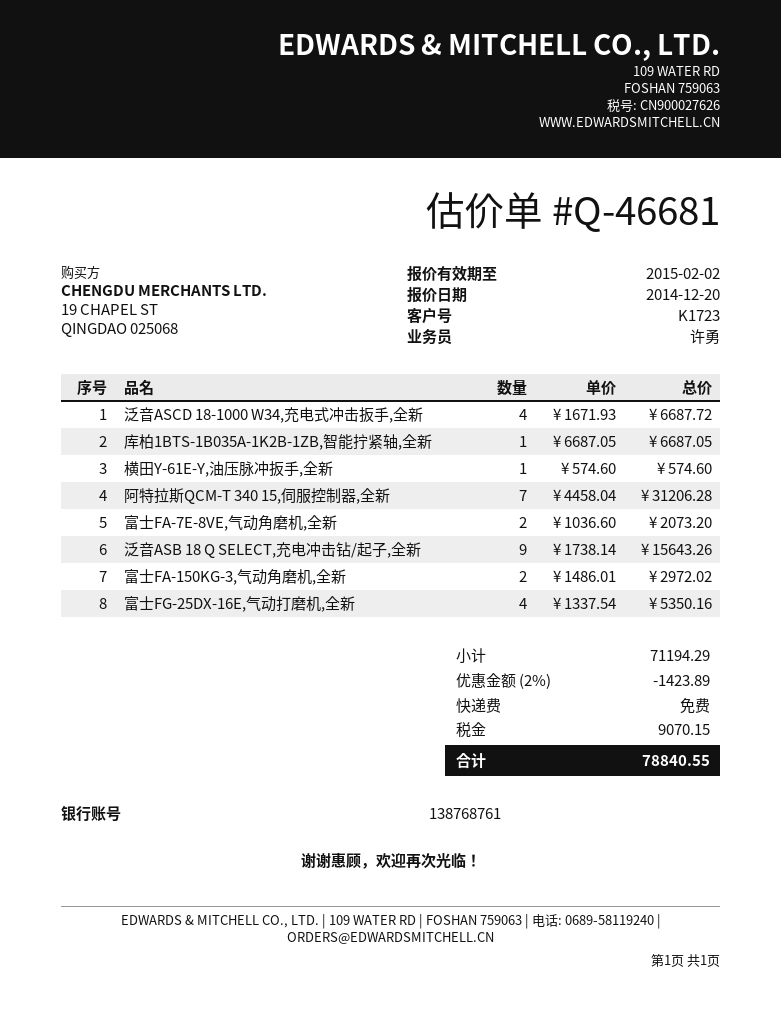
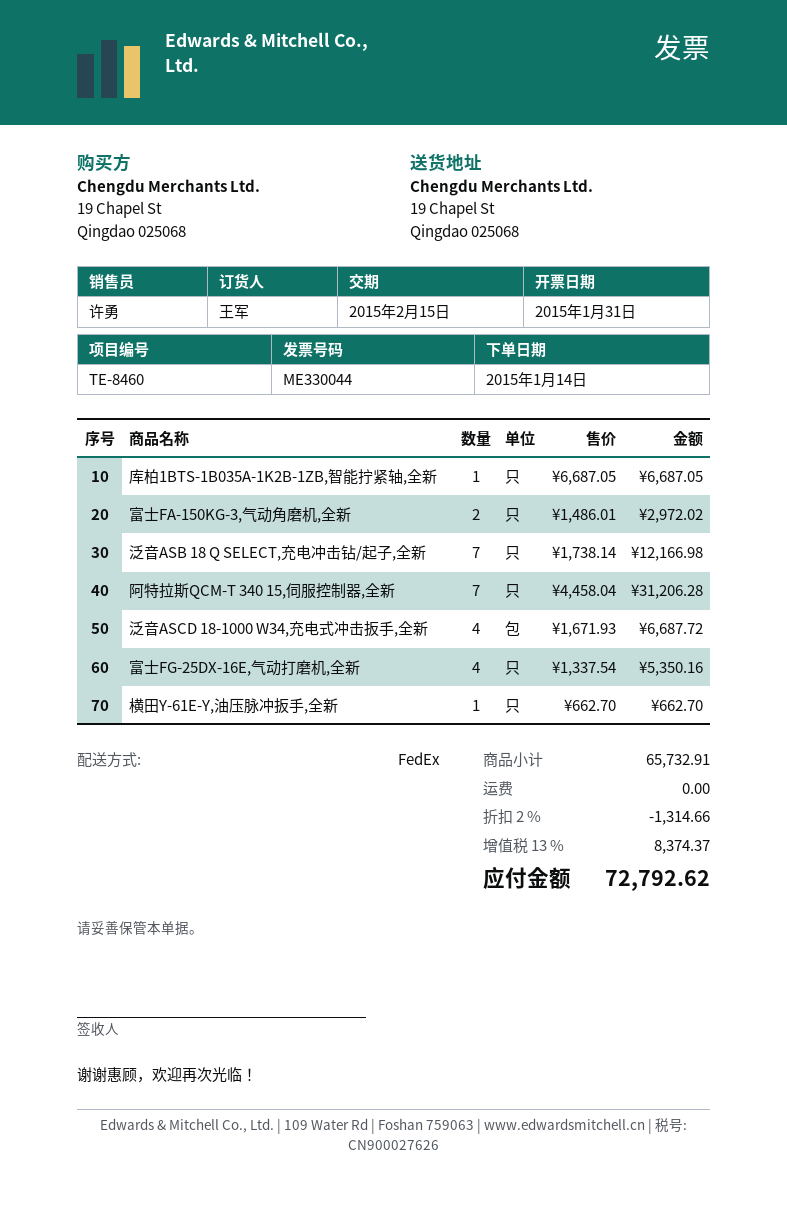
横田Y-61E-Y,油压脉冲扳手,全新: 1 x 574.60 = 574.60 -> 1 x 662.70 = 662.70
富士FA-7E-8VE,气动角磨机,全新: 2 x 1036.60 = 2073.20 -> none
泛音ASB 18 Q SELECT,充电冲击钻/起子,全新: 9 x 1738.14 = 15643.26 -> 7 x 1738.14 = 12166.98
subtotal: 71194.29 -> 65732.91
discount: 2% = 1423.89 -> 2% = 1314.66
tax: 9070.15 -> 8374.37
total: 78840.55 -> 72792.62

